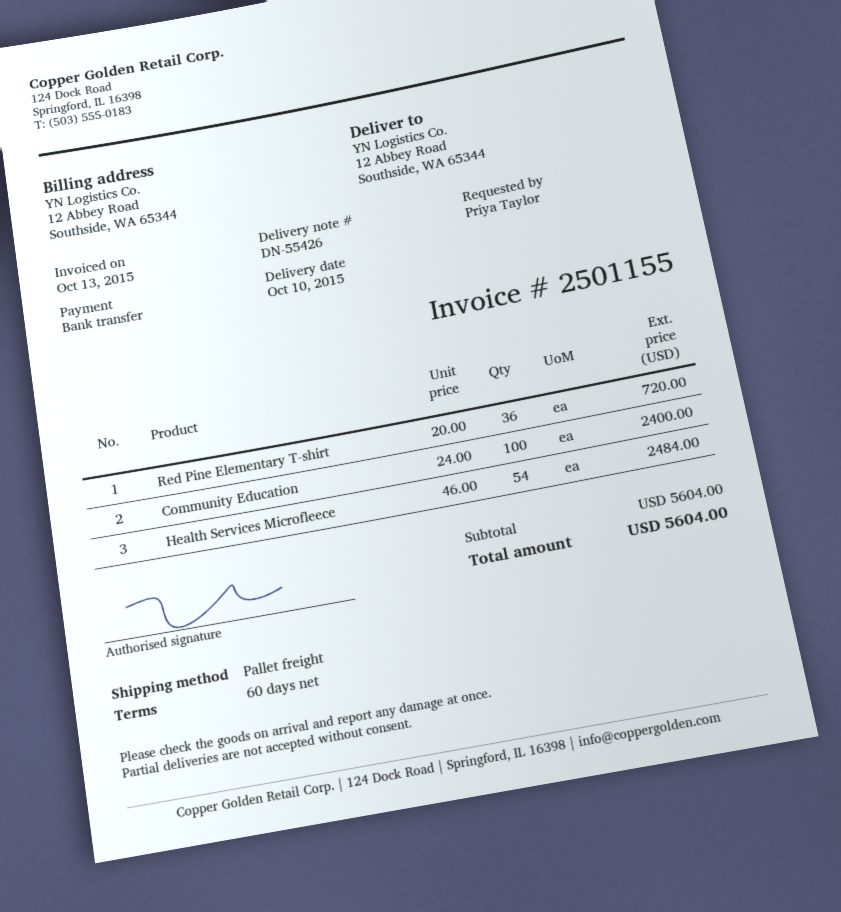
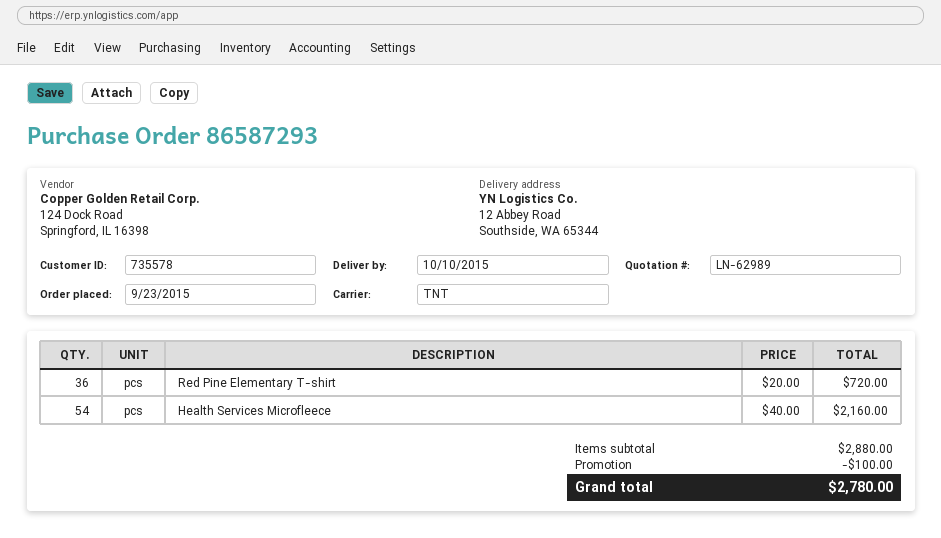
shipping method: pallet freight -> TNT
Community Education: 100 x 24.00 = 2400.00 -> none
Health Services Microfleece: 54 x 46.00 = 2484.00 -> 54 x 40.00 = 2160.00
subtotal: 5604.00 -> 2880.00
discount: none -> 100.00
total: 5604.00 -> 2780.00

